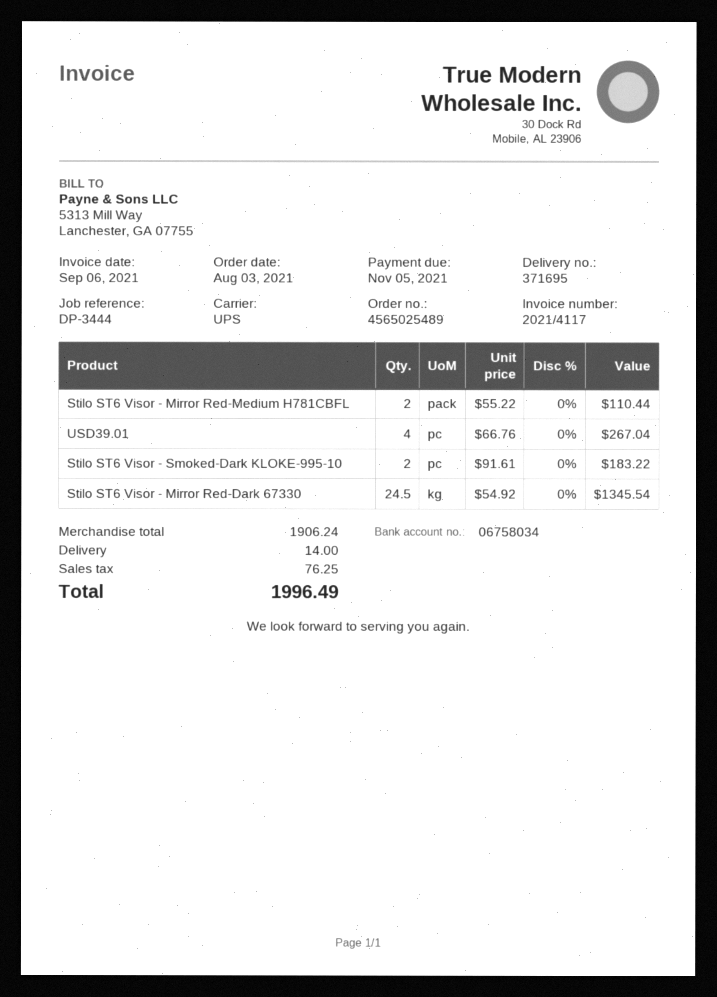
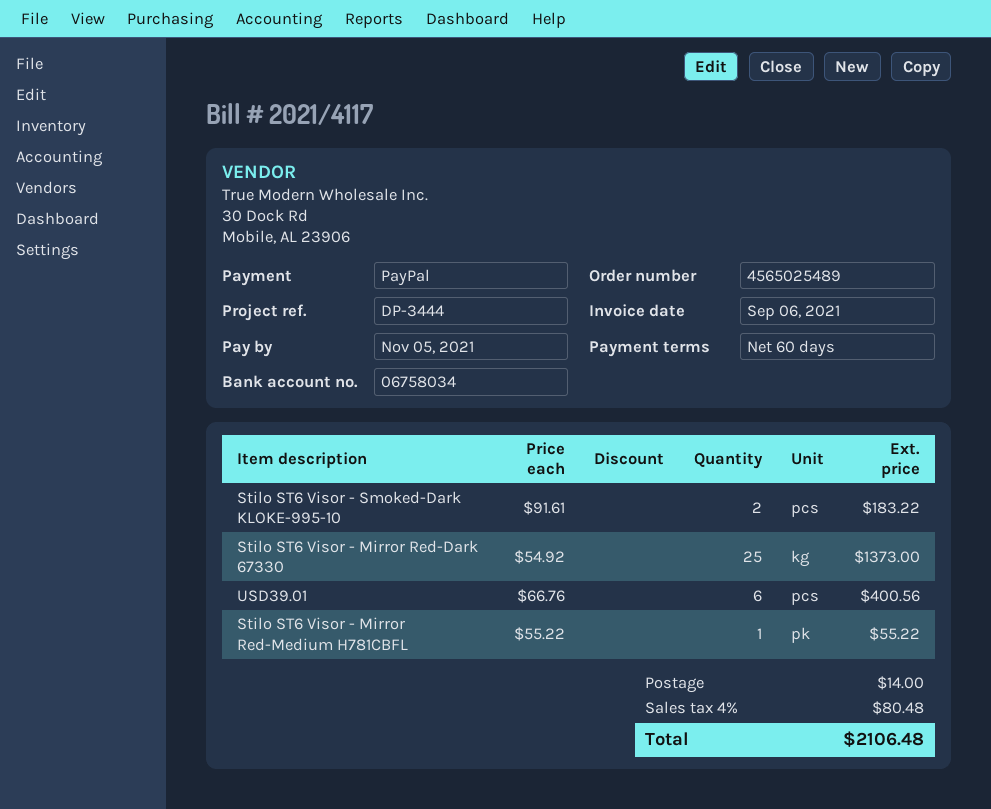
Stilo ST6 Visor - Mirror Red-Medium H781CBFL: 2 x 55.22 = 110.44 -> 1 x 55.22 = 55.22
USD39.01: 4 x 66.76 = 267.04 -> 6 x 66.76 = 400.56
Stilo ST6 Visor - Mirror Red-Dark 67330: 24.5 x 54.92 = 1345.54 -> 25 x 54.92 = 1373.00
tax: 76.25 -> 80.48
total: 1996.49 -> 2106.48

